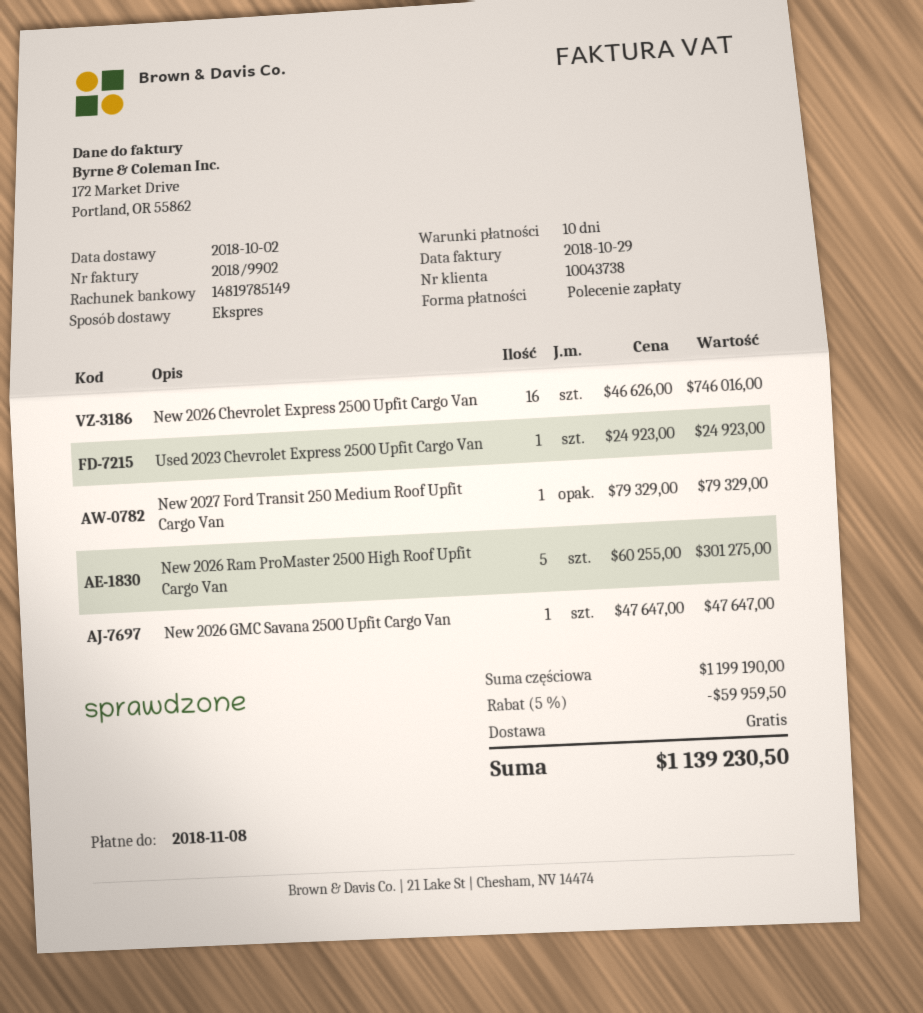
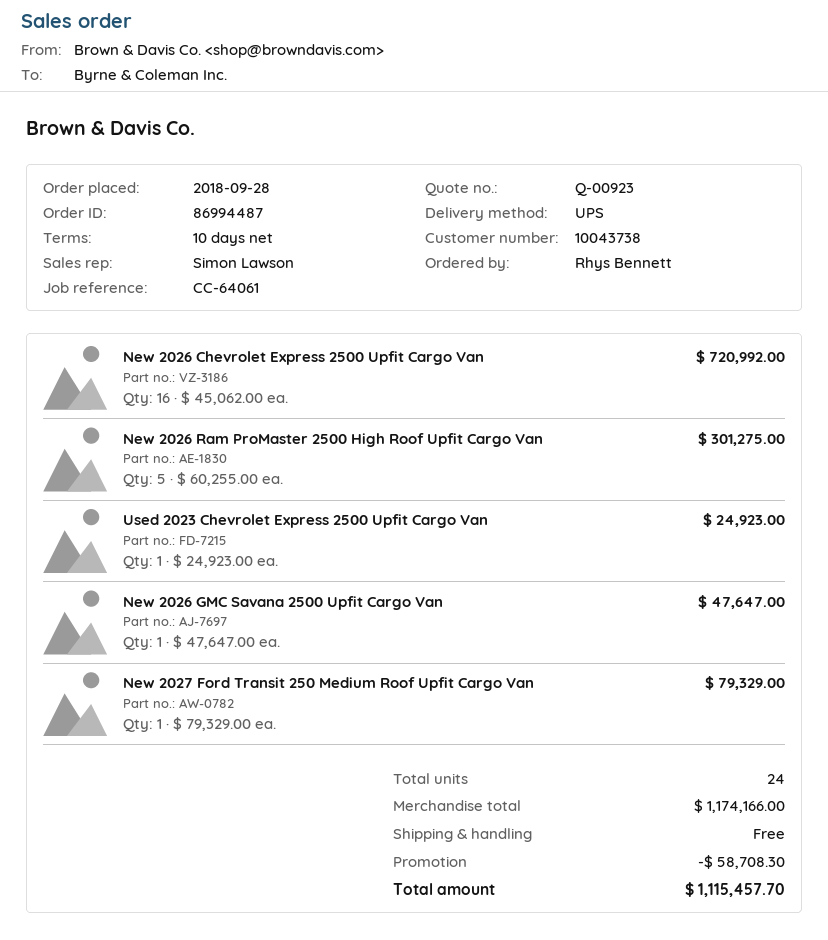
shipping method: express -> UPS
New 2026 Chevrolet Express 2500 Upfit Cargo Van: 16 x 46626.00 = 746016.00 -> 16 x 45062.00 = 720992.00
subtotal: 1199190.00 -> 1174166.00
discount: 59959.50 -> 58708.30
total: 1139230.50 -> 1115457.70

